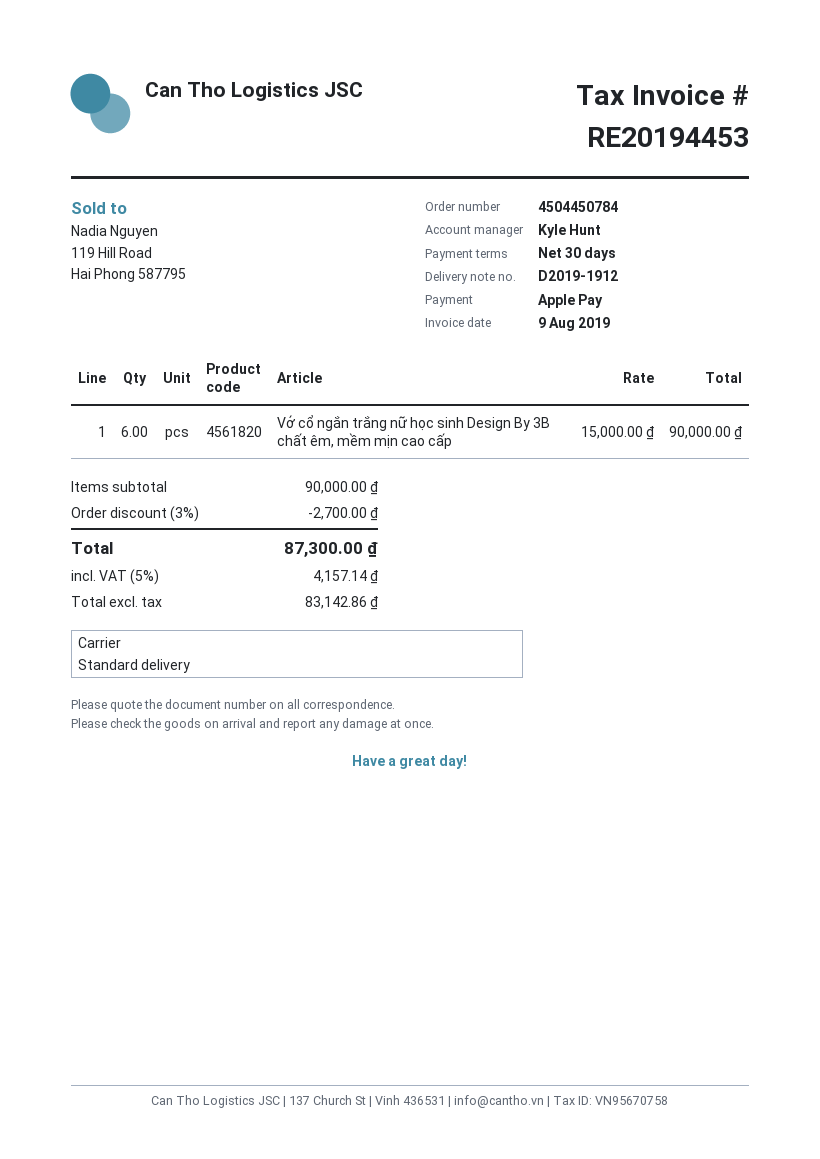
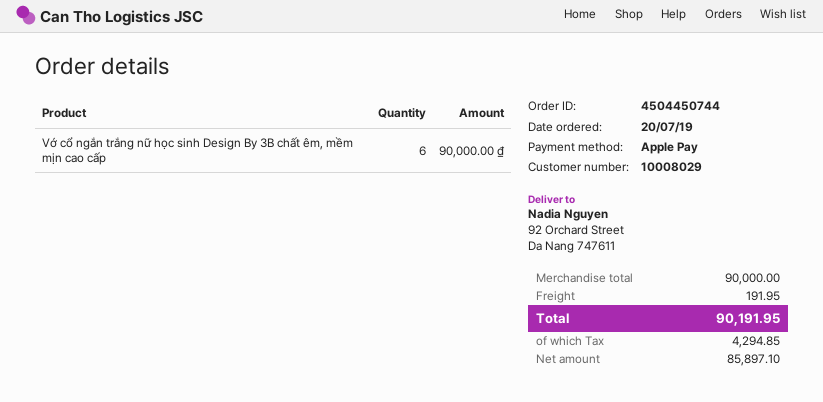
order number: 4504450784 -> 4504450744
discount: 3% = 2700.00 -> none
shipping: none -> 191.95
net: 83142.86 -> 85897.10
tax: 4157.14 -> 4294.85
total: 87300.00 -> 90191.95

